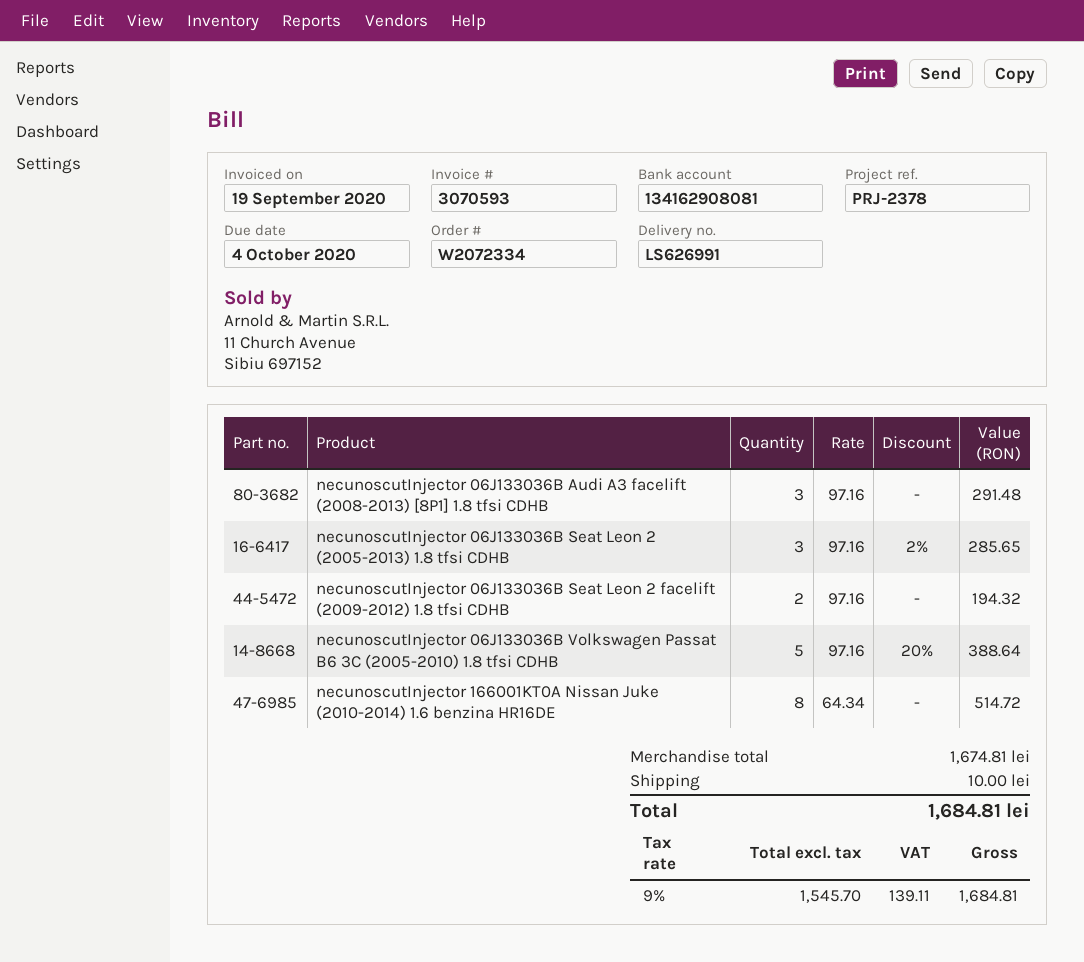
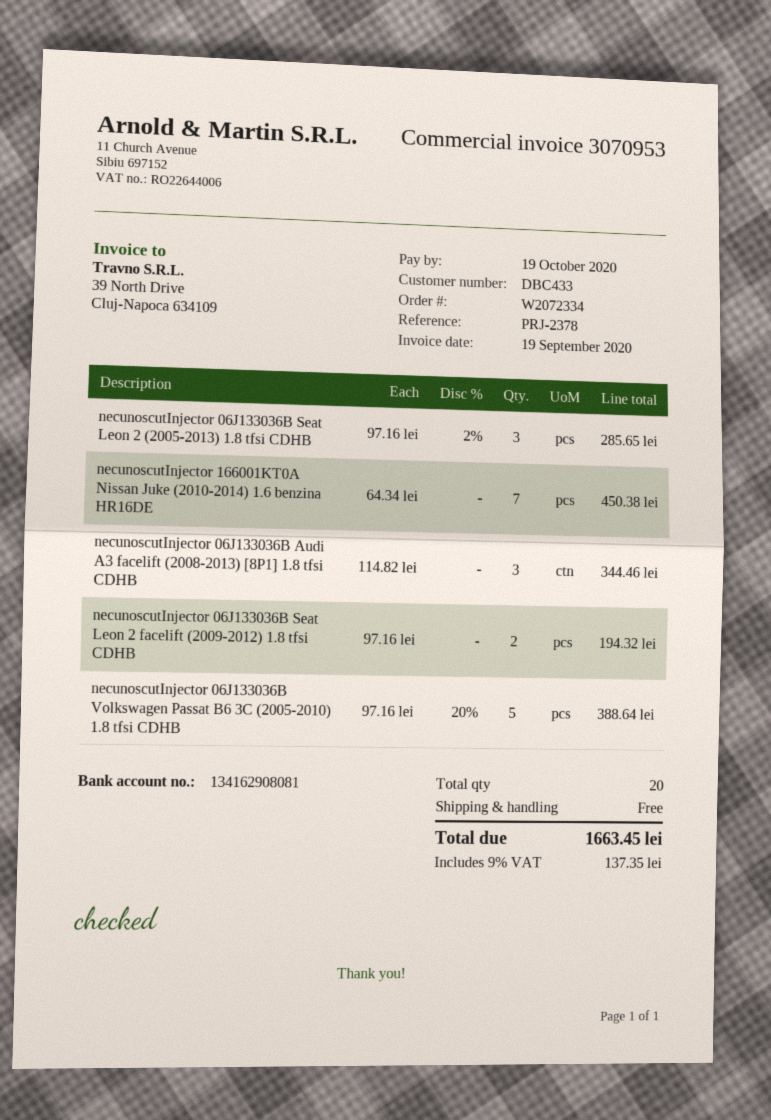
invoice number: 3070593 -> 3070953
due date: 2020-10-04 -> 2020-10-19
necunoscutInjector 06J133036B Audi A3 facelift (2008-2013) [8P1] 1.8 tfsi CDHB: 3 x 97.16 = 291.48 -> 3 x 114.82 = 344.46
necunoscutInjector 166001KT0A Nissan Juke (2010-2014) 1.6 benzina HR16DE: 8 x 64.34 = 514.72 -> 7 x 64.34 = 450.38
shipping: 10.00 -> 0.00
tax: 9% = 139.11 -> 9% = 137.35
total: 1684.81 -> 1663.45

